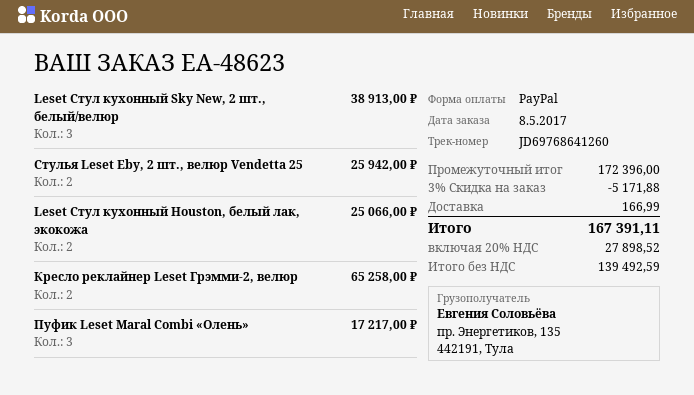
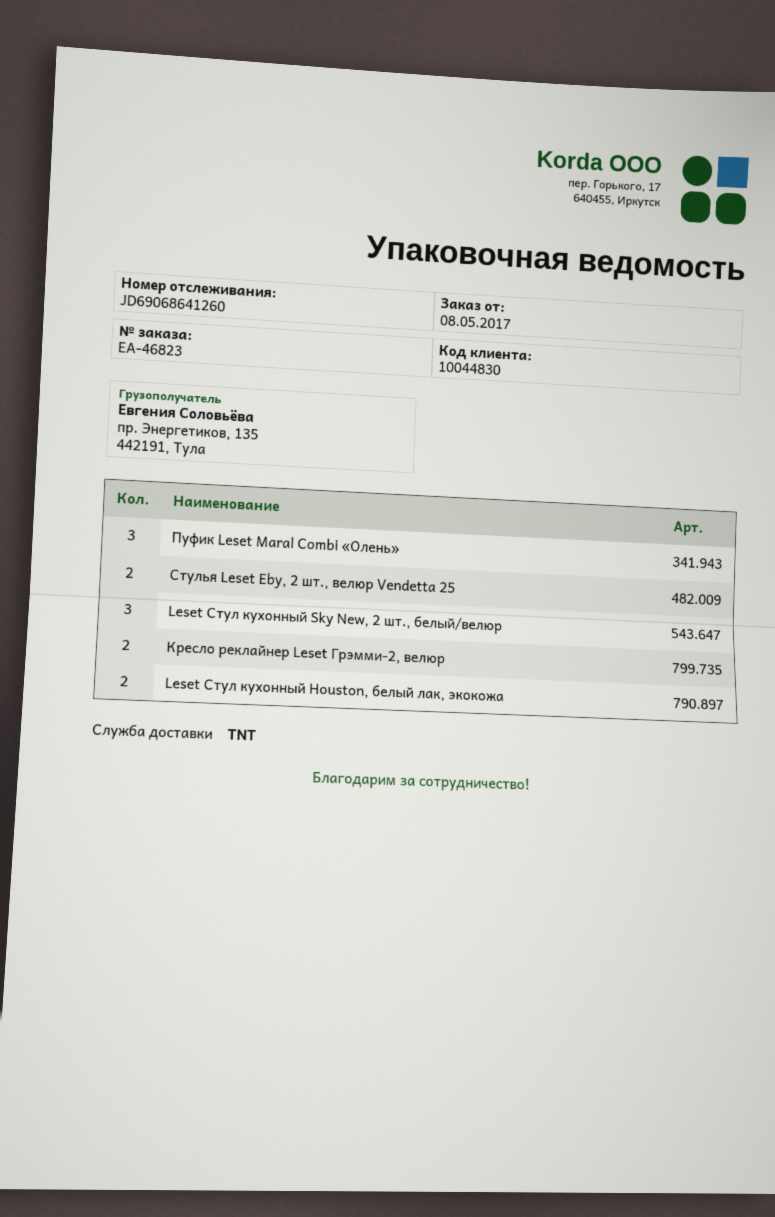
order number: EA-48623 -> EA-46823
tracking number: JD69768641260 -> JD69068641260

